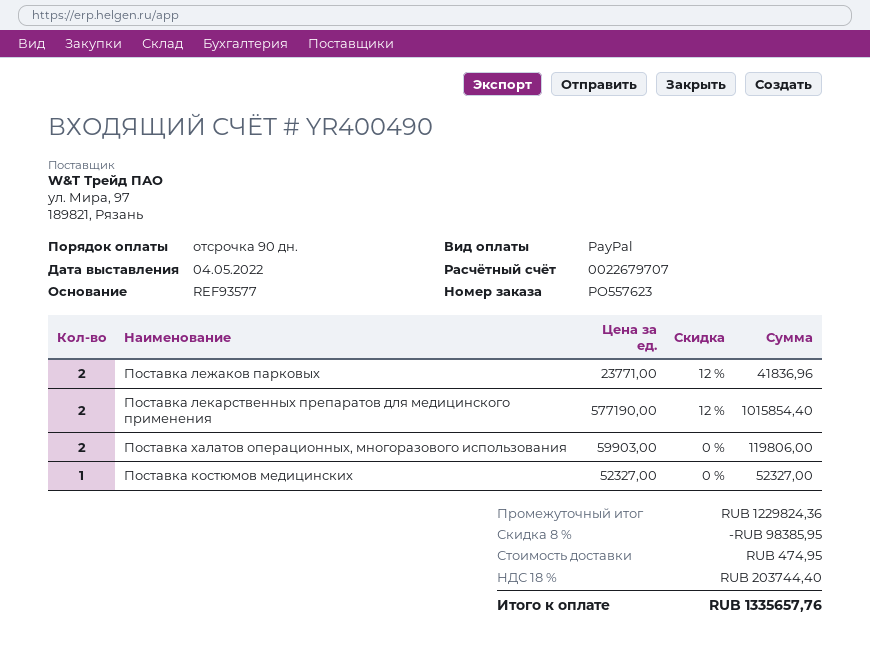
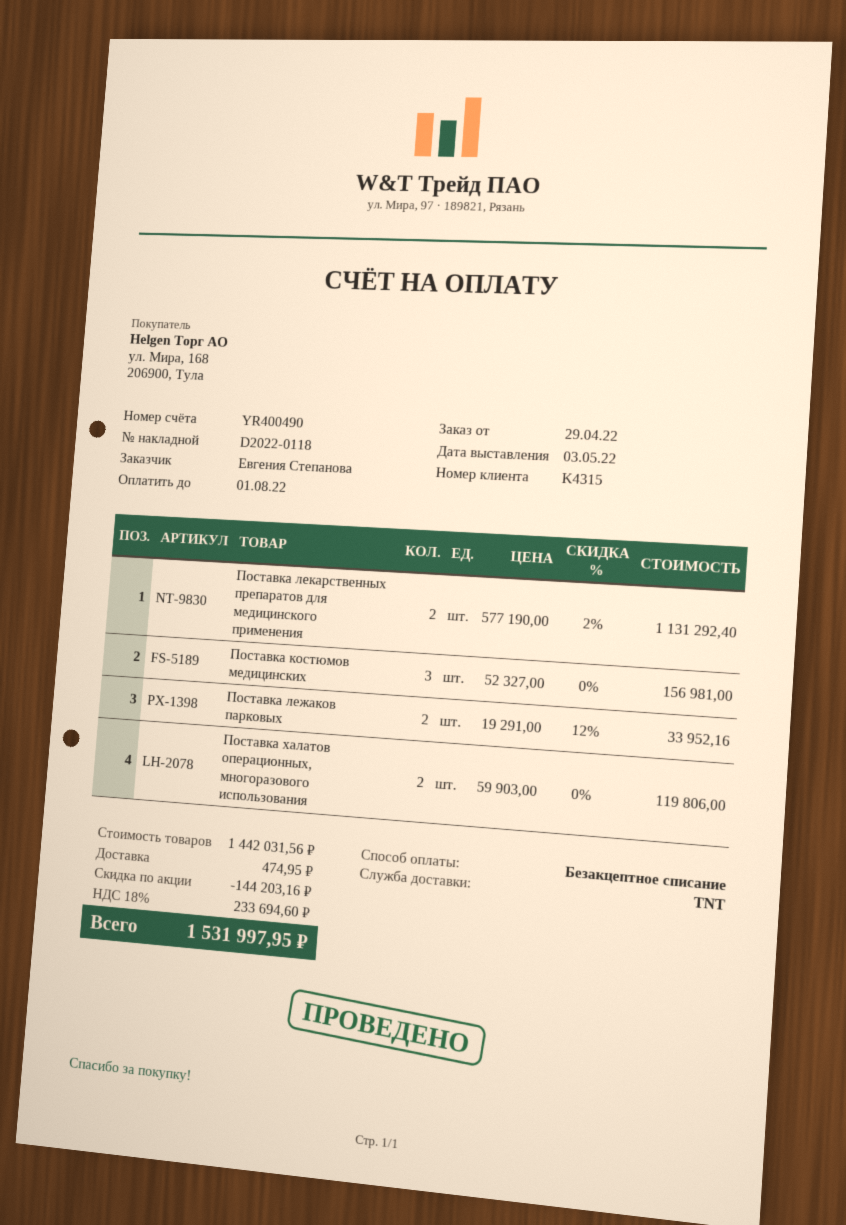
invoice date: 2022-05-04 -> 2022-05-03
payment method: PayPal -> direct debit
Поставка лежаков парковых: 2 x 23771.00 - 12% = 41836.96 -> 2 x 19291.00 - 12% = 33952.16
Поставка лекарственных препаратов для медицинского применения: 2 x 577190.00 - 12% = 1015854.40 -> 2 x 577190.00 - 2% = 1131292.40
Поставка костюмов медицинских: 1 x 52327.00 = 52327.00 -> 3 x 52327.00 = 156981.00
subtotal: 1229824.36 -> 1442031.56
discount: 98385.95 -> 144203.16
tax: 18% = 203744.40 -> 18% = 233694.60
total: 1335657.76 -> 1531997.95

